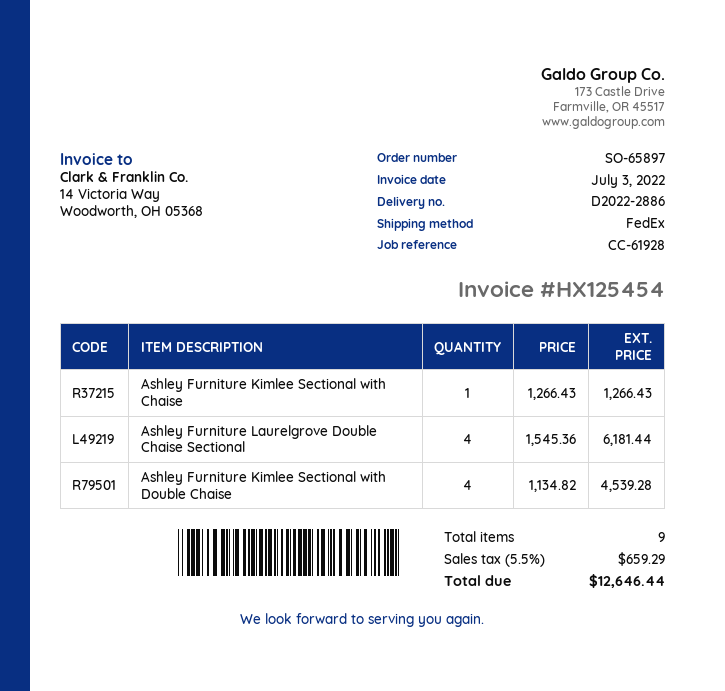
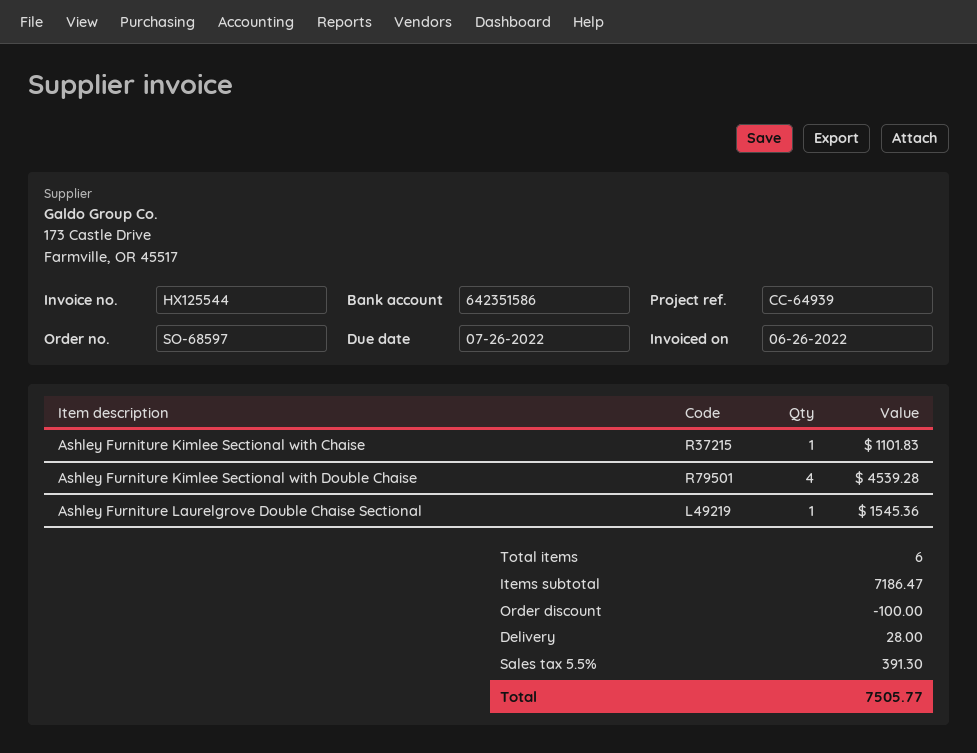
order number: SO-65897 -> SO-68597
invoice number: HX125454 -> HX125544
invoice date: 2022-07-03 -> 2022-06-26
reference: CC-61928 -> CC-64939
Ashley Furniture Kimlee Sectional with Chaise: 1 for 1266.43 -> 1 for 1101.83
Ashley Furniture Laurelgrove Double Chaise Sectional: 4 for 6181.44 -> 1 for 1545.36
total quantity: 9 -> 6
discount: none -> 100.00
shipping: none -> 28.00
tax: 5.5% = 659.29 -> 5.5% = 391.30
total: 12646.44 -> 7505.77

